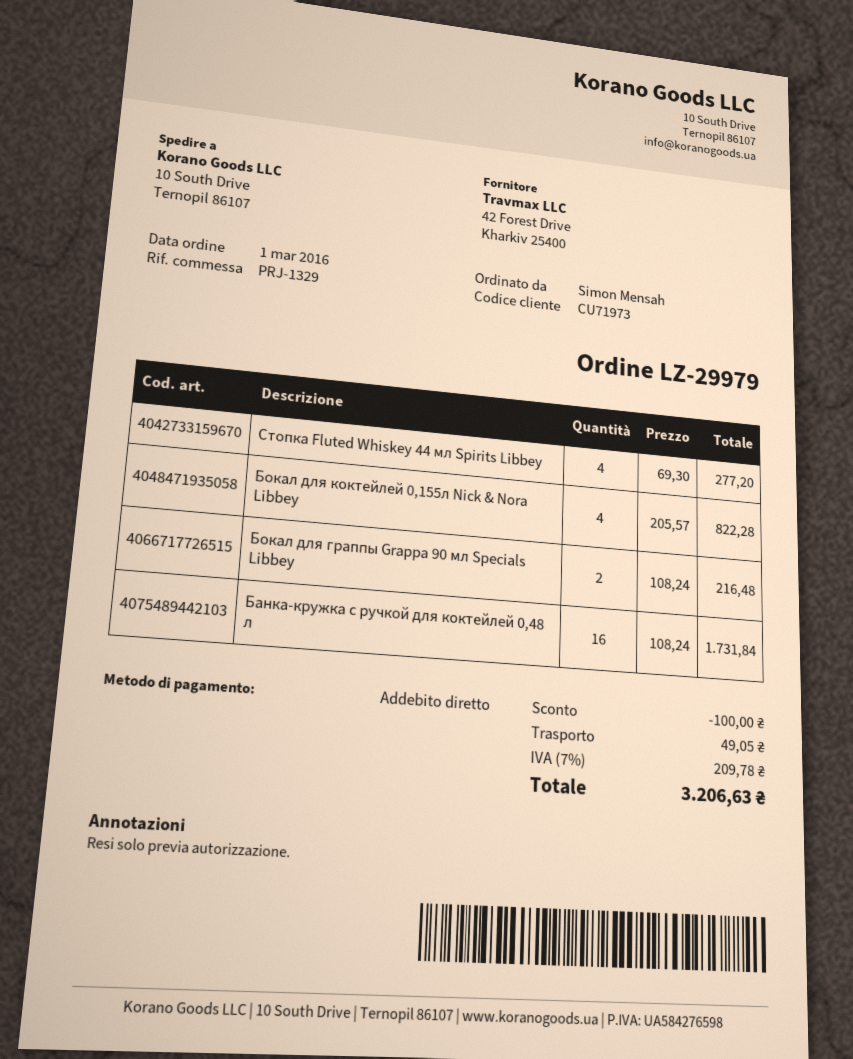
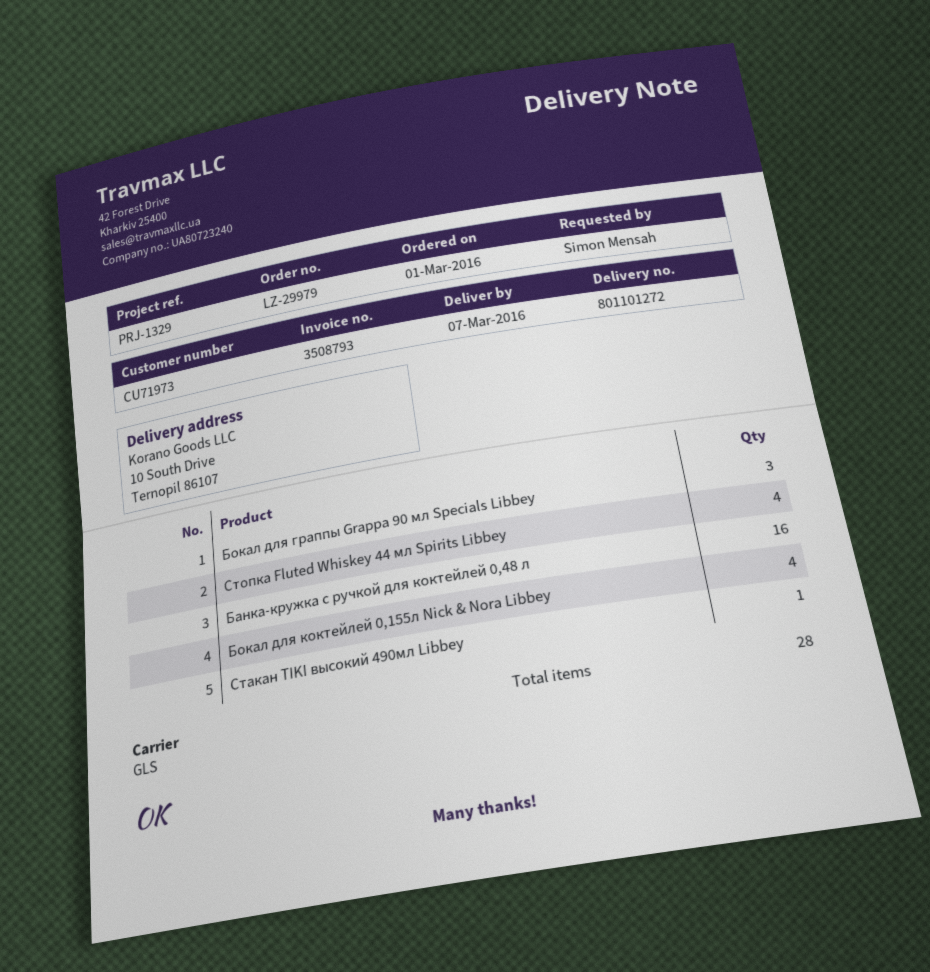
Бокал для граппы Grappa 90 мл Specials Libbey: 2 -> 3
Стакан TIKI высокий 490мл Libbey: none -> 1

